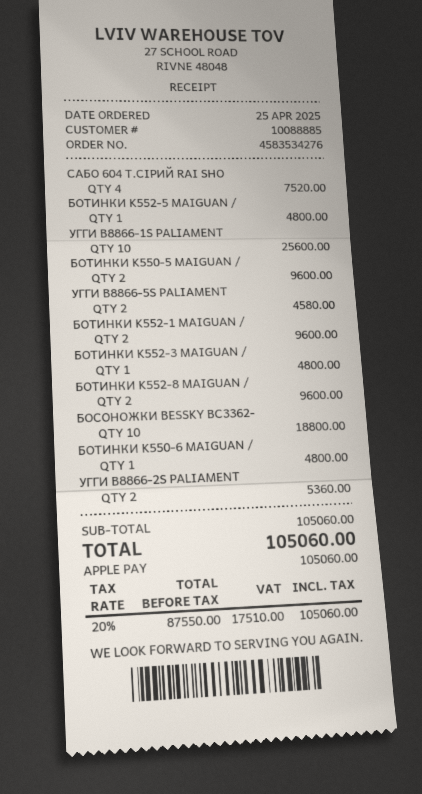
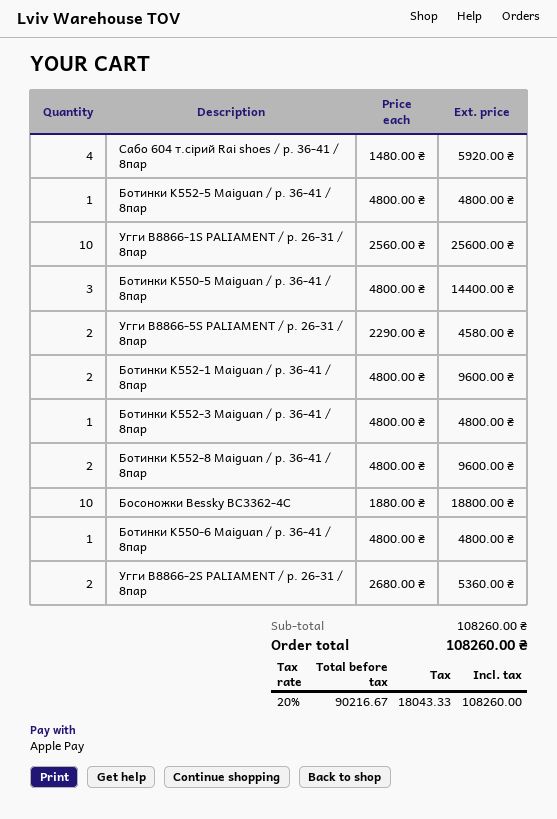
САБО 604 Т.СІРИЙ RAI SHO: 4 for 7520.00 -> 4 for 5920.00
БОТИНКИ K550-5 MAIGUAN /: 2 for 9600.00 -> 3 for 14400.00
subtotal: 105060.00 -> 108260.00
net: 87550.00 -> 90216.67
tax: 20% = 17510.00 -> 20% = 18043.33
total: 105060.00 -> 108260.00

